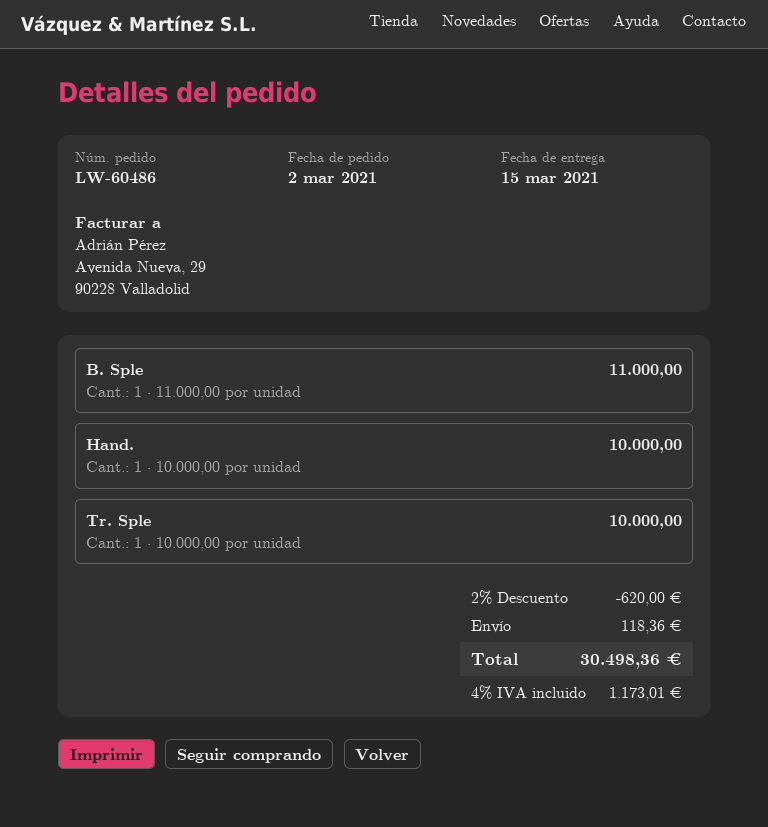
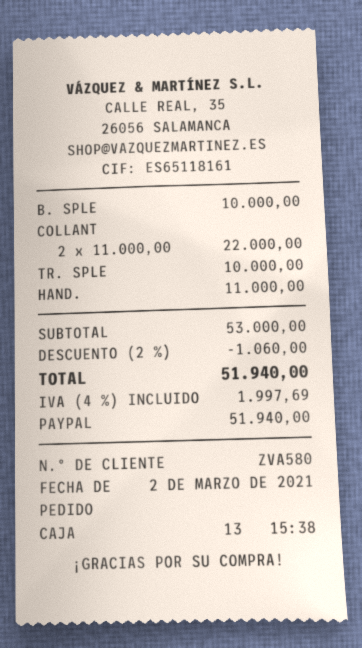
B. Sple: 1 x 11000.00 = 11000.00 -> 1 x 10000.00 = 10000.00
Hand.: 1 x 10000.00 = 10000.00 -> 1 x 11000.00 = 11000.00
COLLANT: none -> 2 x 11000.00 = 22000.00
discount: 2% = 620.00 -> 2% = 1060.00
shipping: 118.36 -> none
tax: 4% = 1173.01 -> 4% = 1997.69
total: 30498.36 -> 51940.00

